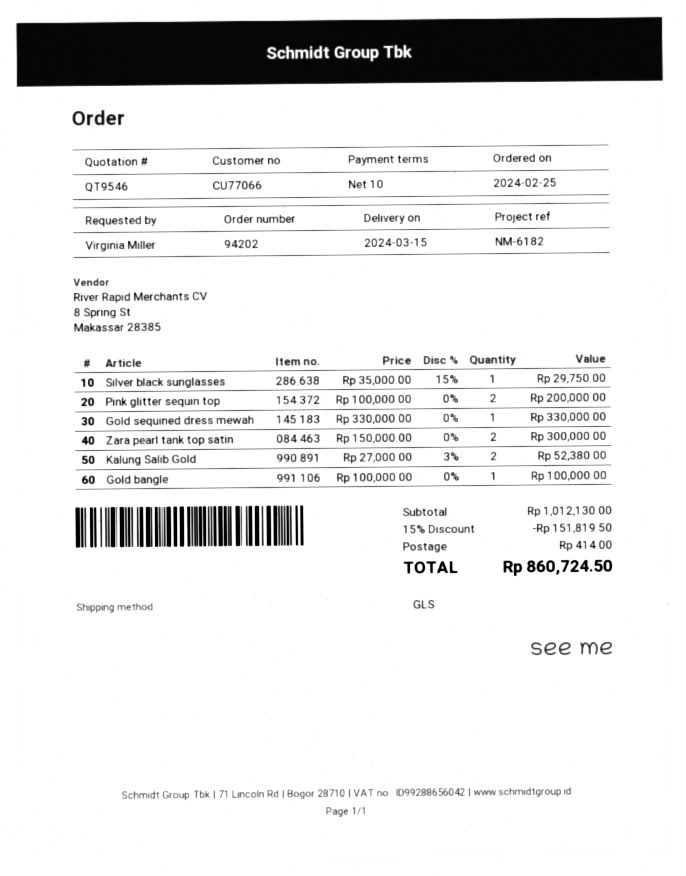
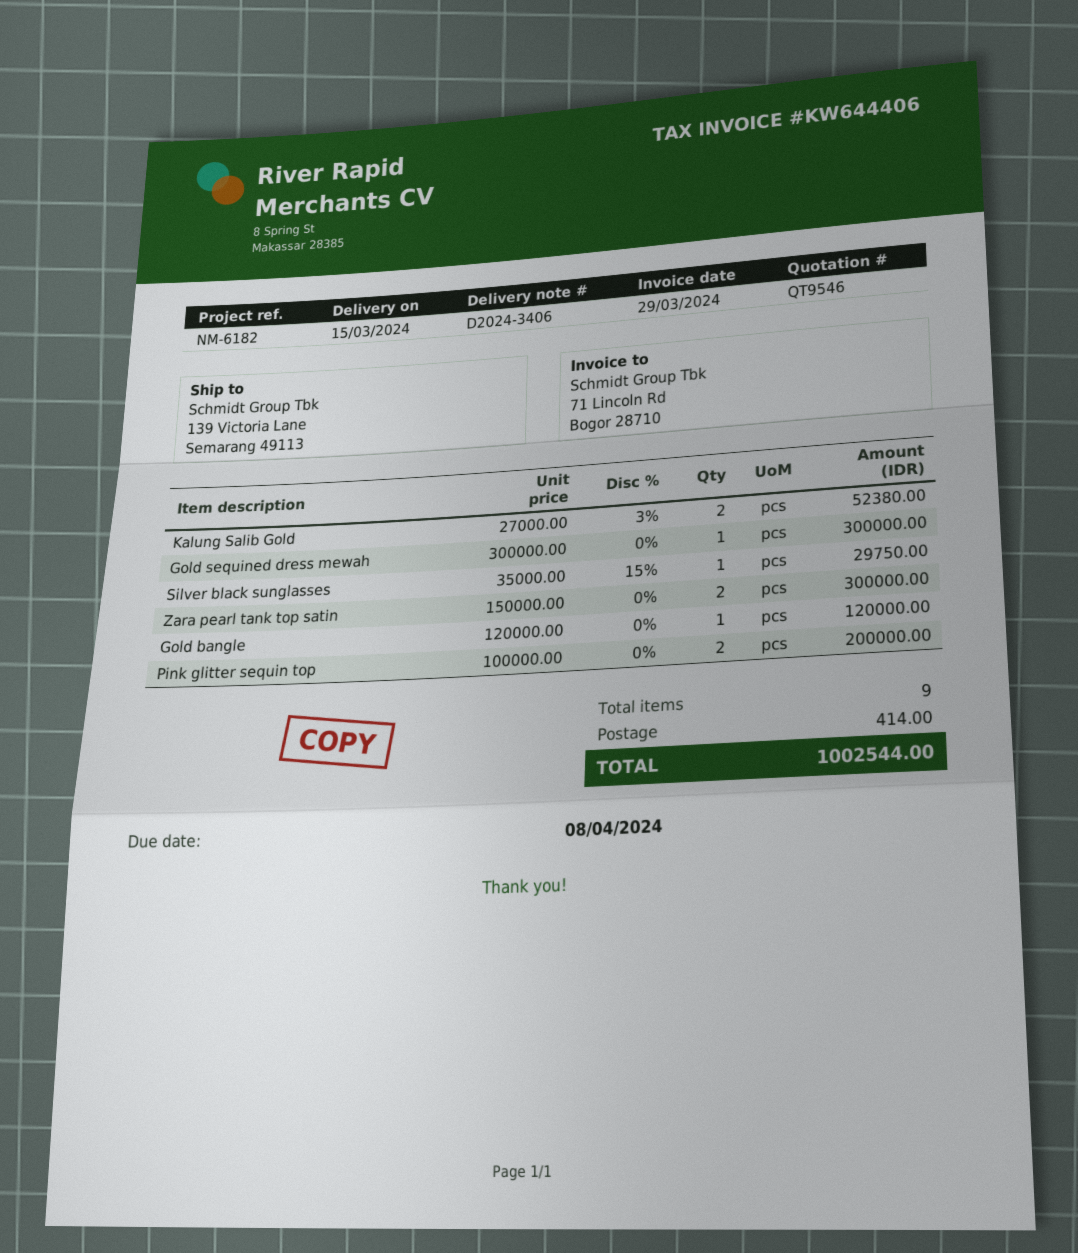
Gold sequined dress mewah: 1 x 330000.00 = 330000.00 -> 1 x 300000.00 = 300000.00
Gold bangle: 1 x 100000.00 = 100000.00 -> 1 x 120000.00 = 120000.00
discount: 15% = 151819.50 -> none
total: 860724.50 -> 1002544.00

